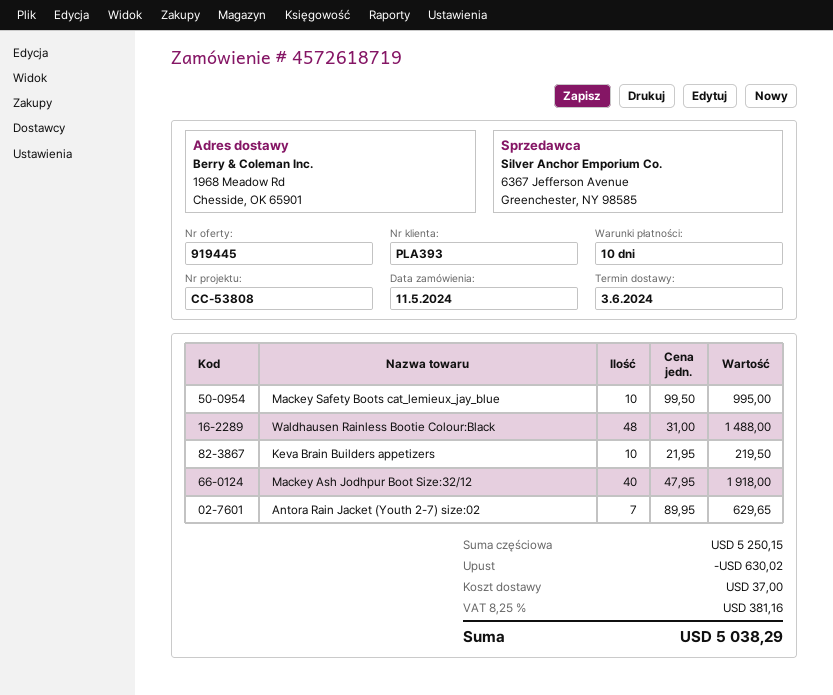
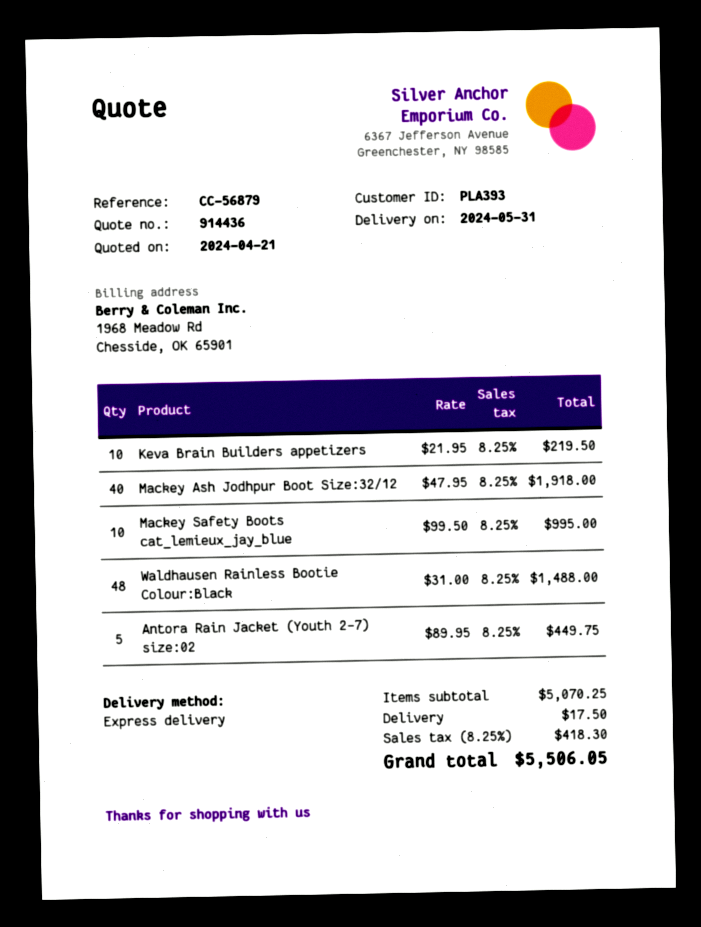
quote number: 919445 -> 914436
delivery date: 2024-06-03 -> 2024-05-31
reference: CC-53808 -> CC-56879
Antora Rain Jacket (Youth 2-7) size:02: 7 x 89.95 = 629.65 -> 5 x 89.95 = 449.75
subtotal: 5250.15 -> 5070.25
discount: 630.02 -> none
shipping: 37.00 -> 17.50
tax: 8.25% = 381.16 -> 8.25% = 418.30
total: 5038.29 -> 5506.05

